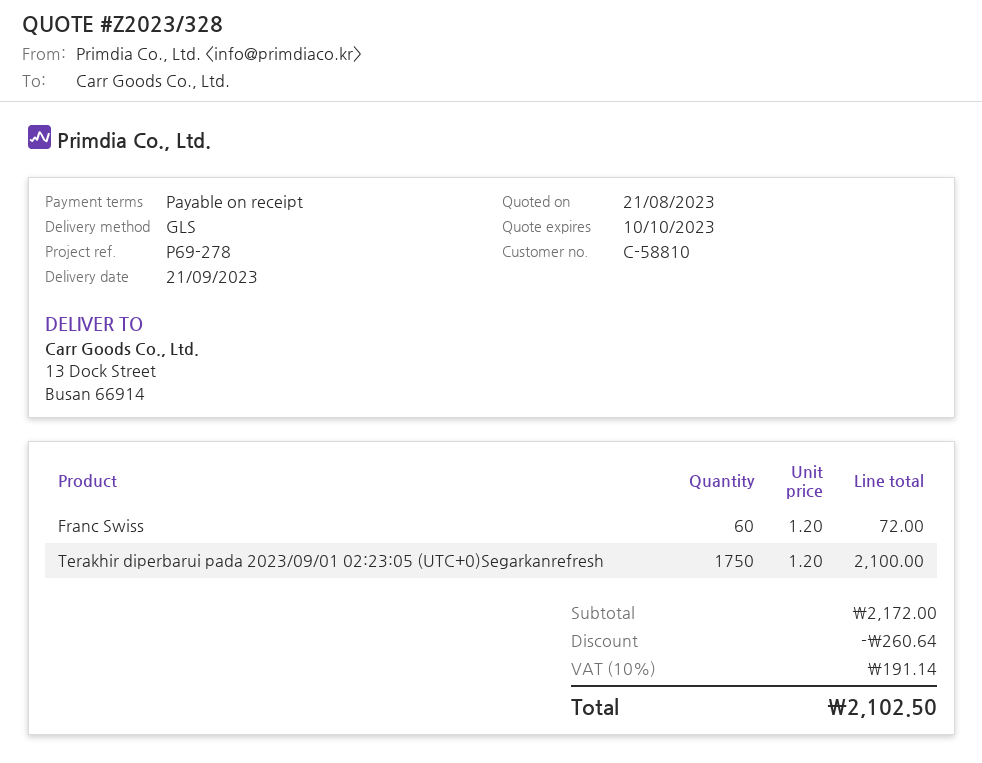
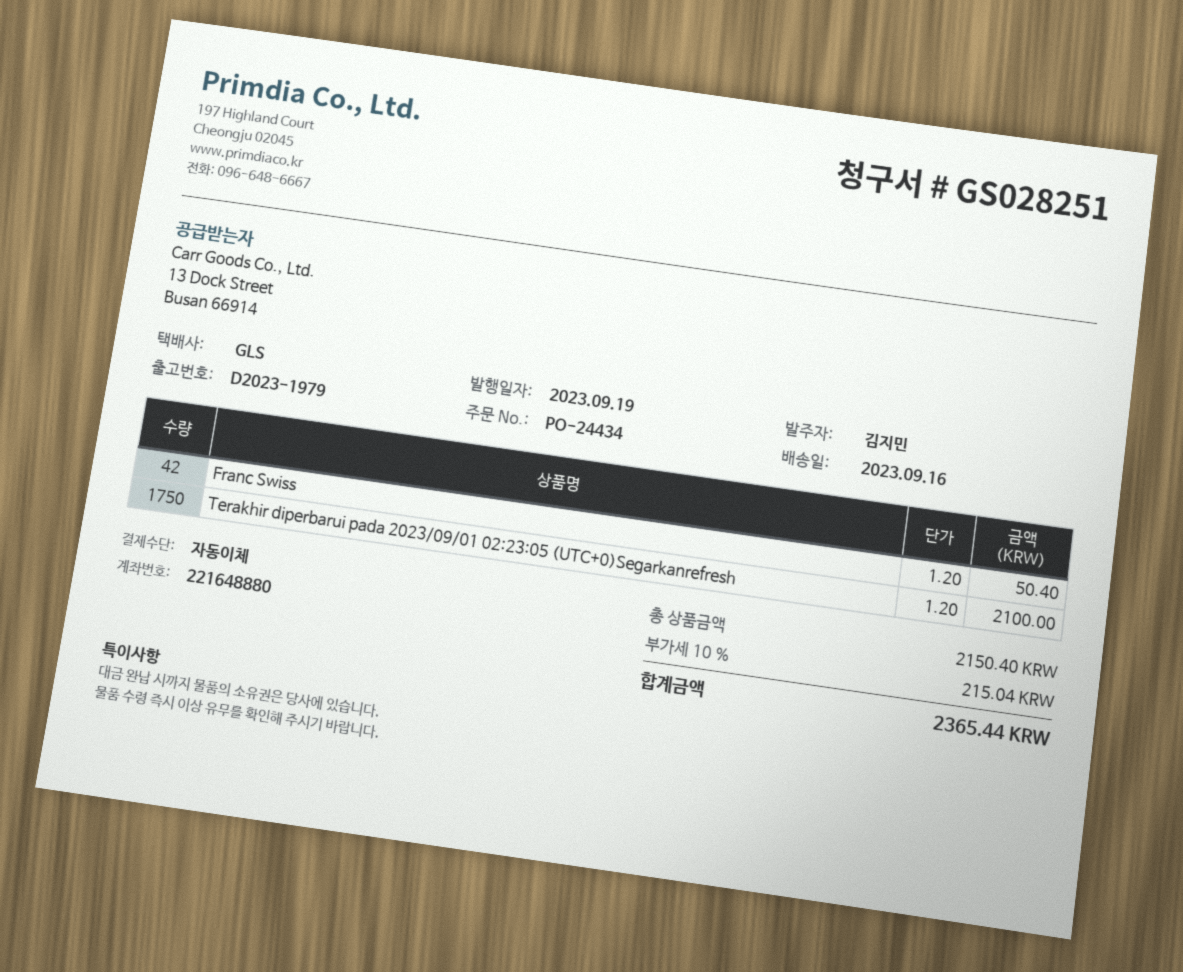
delivery date: 2023-09-21 -> 2023-09-16
Franc Swiss: 60 x 1.20 = 72.00 -> 42 x 1.20 = 50.40
subtotal: 2172.00 -> 2150.40
discount: 260.64 -> none
tax: 10% = 191.14 -> 10% = 215.04
total: 2102.50 -> 2365.44

